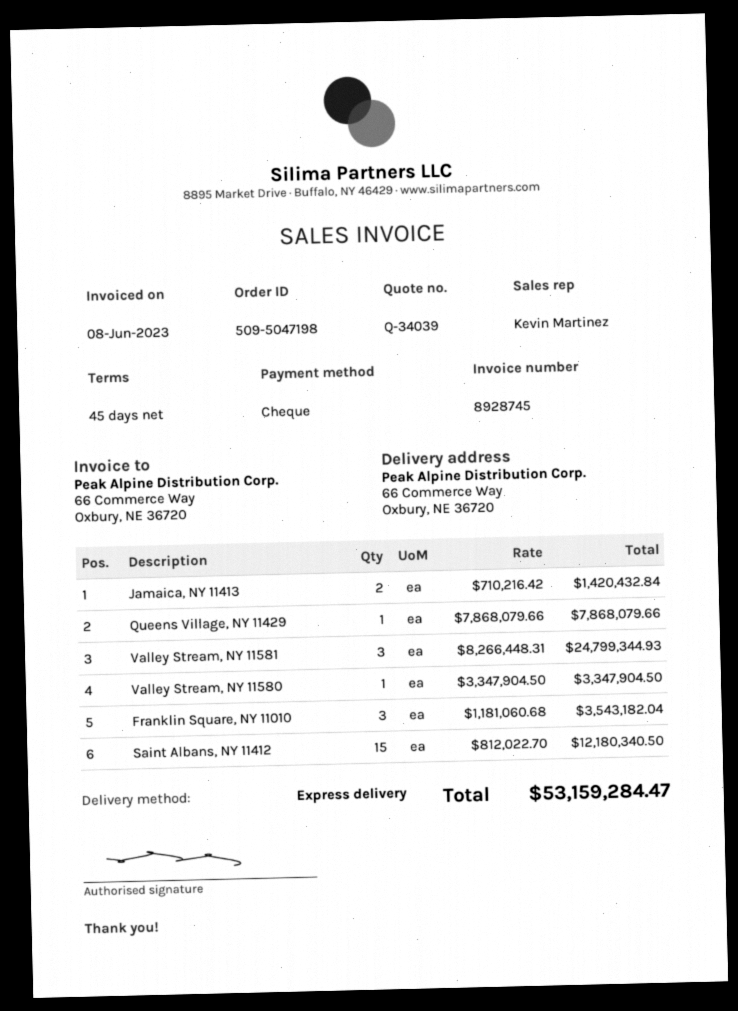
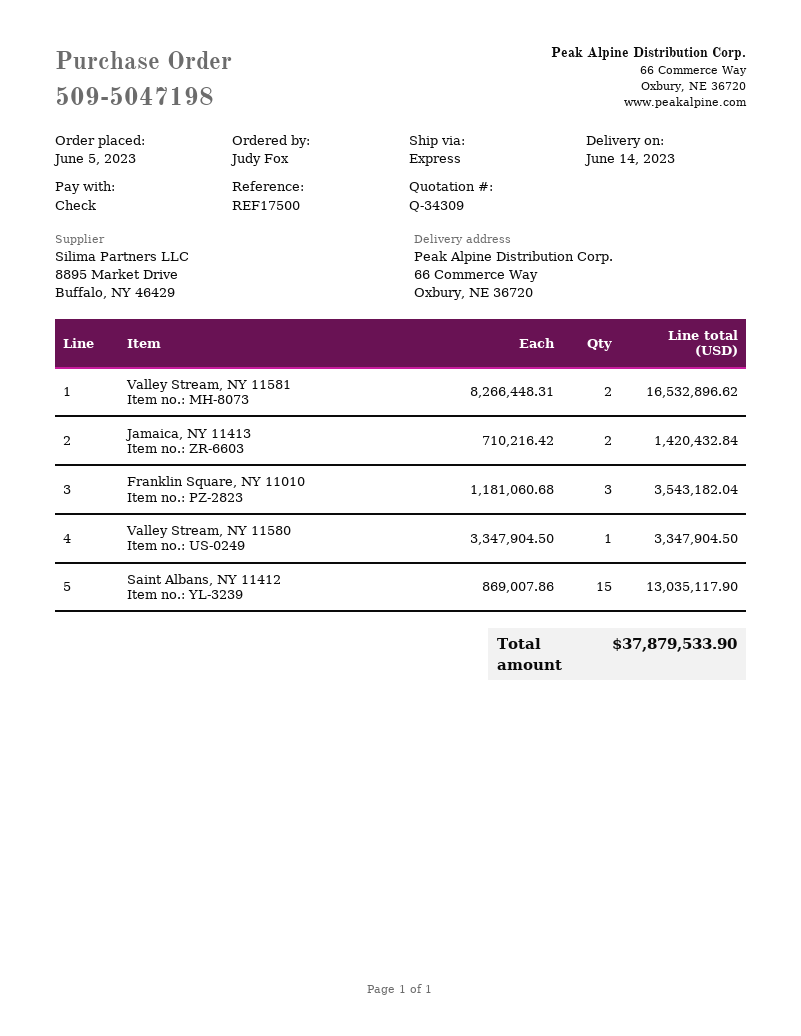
quote number: Q-34039 -> Q-34309
Queens Village, NY 11429: 1 x 7868079.66 = 7868079.66 -> none
Valley Stream, NY 11581: 3 x 8266448.31 = 24799344.93 -> 2 x 8266448.31 = 16532896.62
Saint Albans, NY 11412: 15 x 812022.70 = 12180340.50 -> 15 x 869007.86 = 13035117.90
total: 53159284.47 -> 37879533.90

